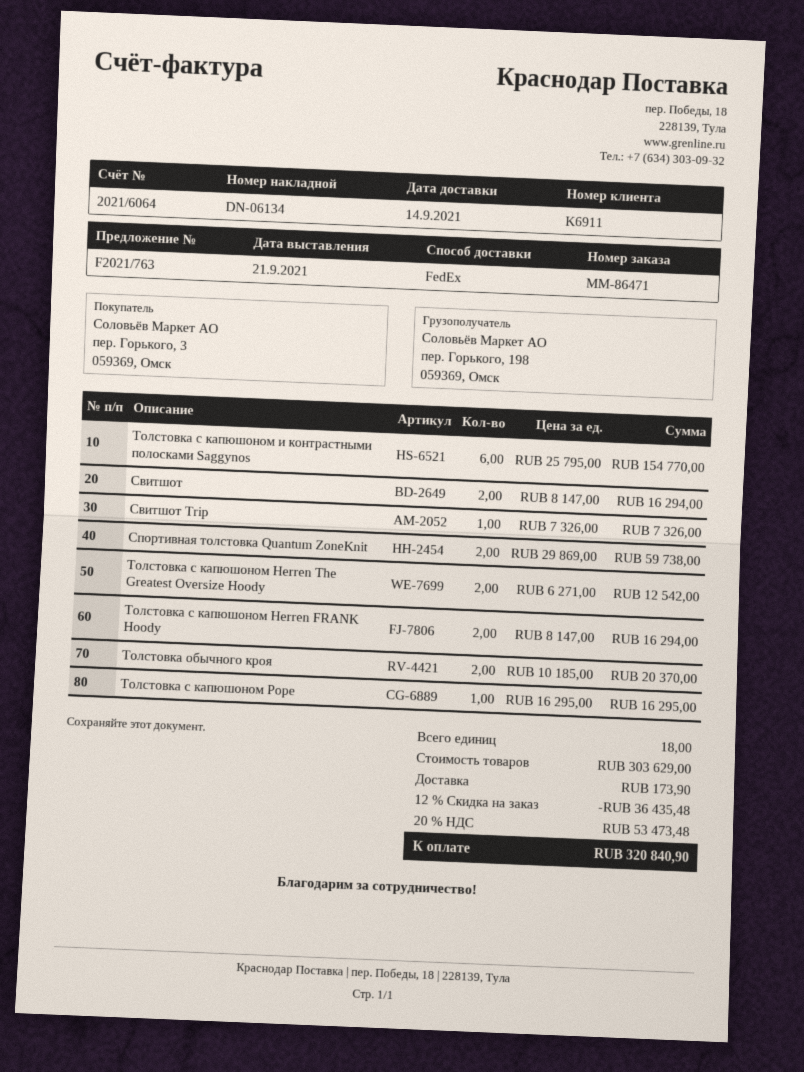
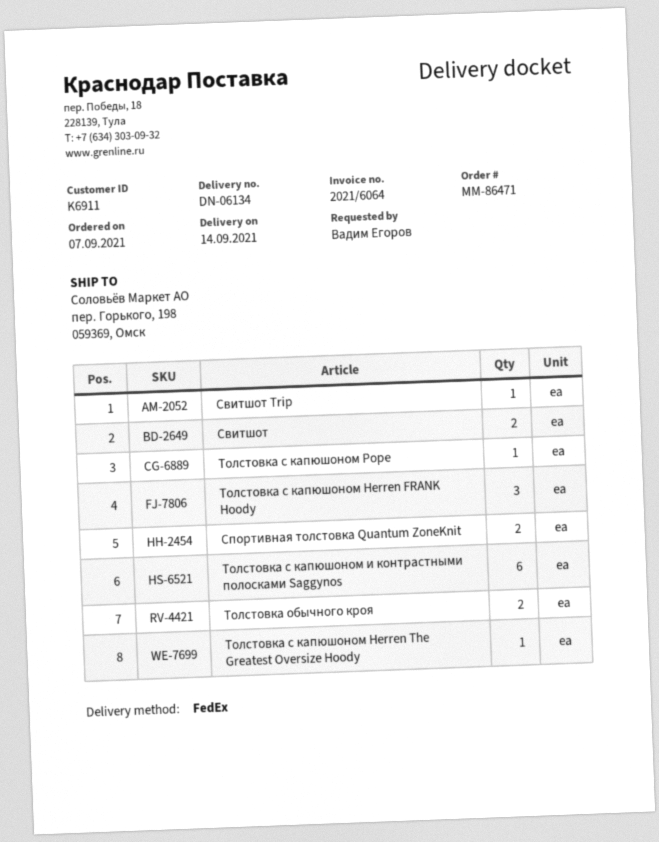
Толстовка с капюшоном Herren The Greatest Oversize Hoody: 2 -> 1
Толстовка с капюшоном Herren FRANK Hoody: 2 -> 3

